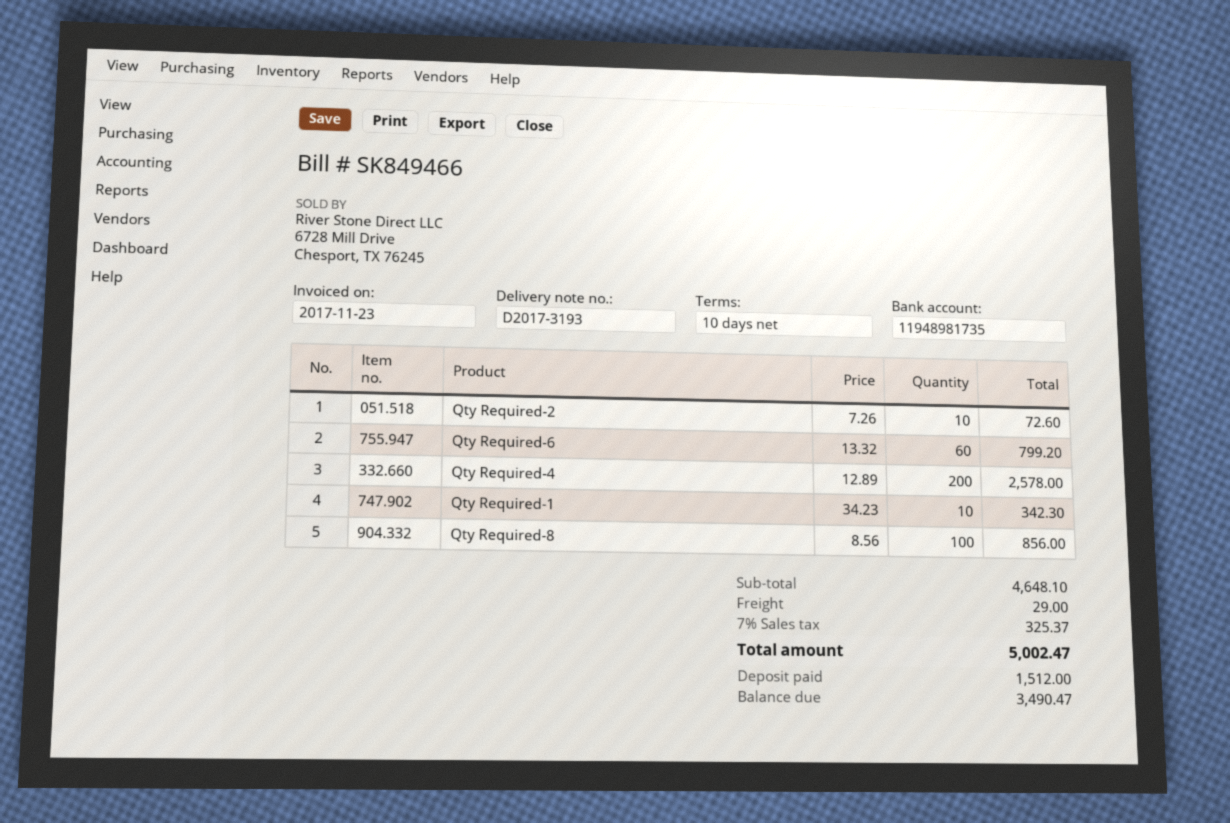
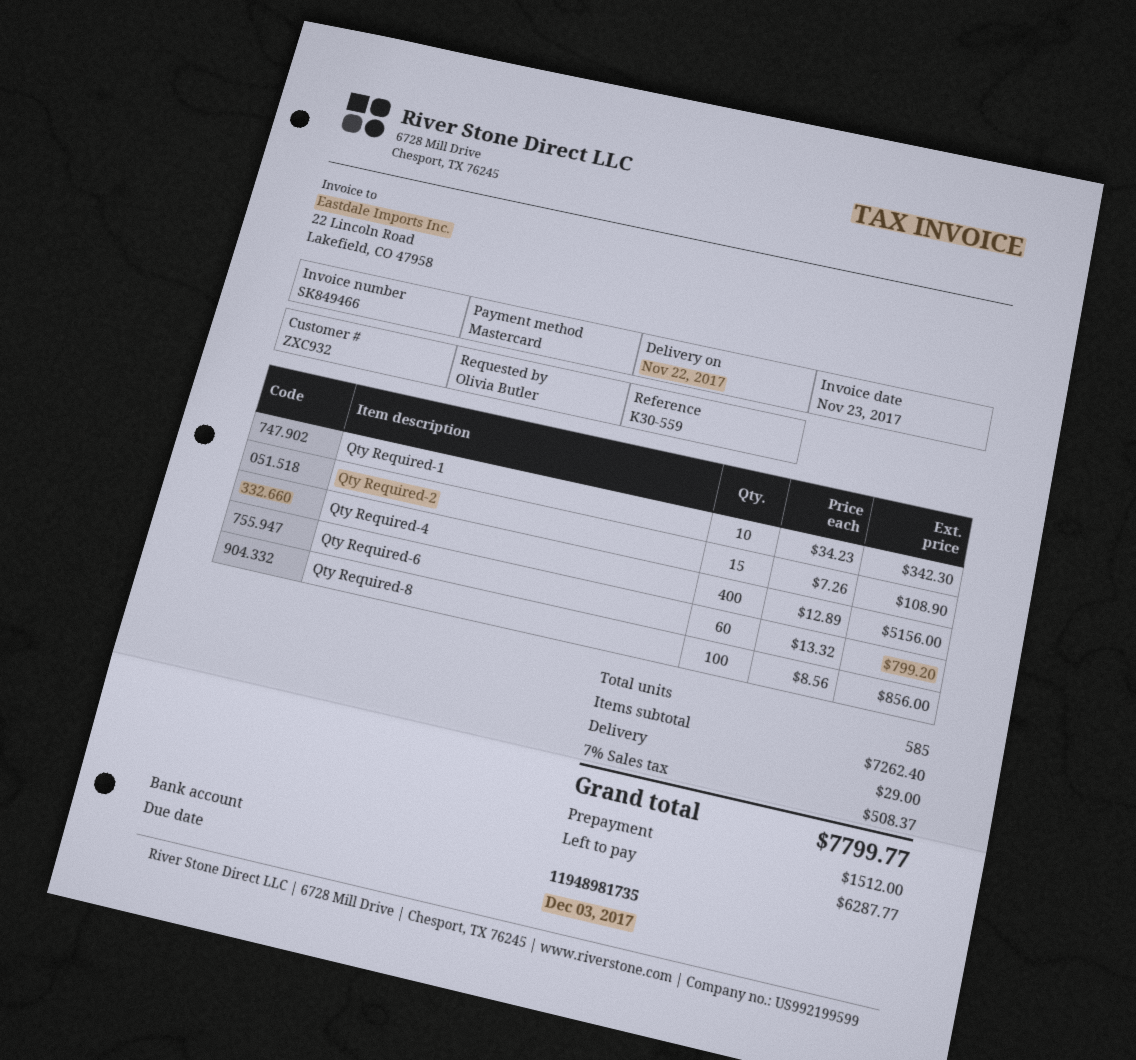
Qty Required-2: 10 x 7.26 = 72.60 -> 15 x 7.26 = 108.90
Qty Required-4: 200 x 12.89 = 2578.00 -> 400 x 12.89 = 5156.00
subtotal: 4648.10 -> 7262.40
tax: 7% = 325.37 -> 7% = 508.37
total: 5002.47 -> 7799.77
balance: 3490.47 -> 6287.77

